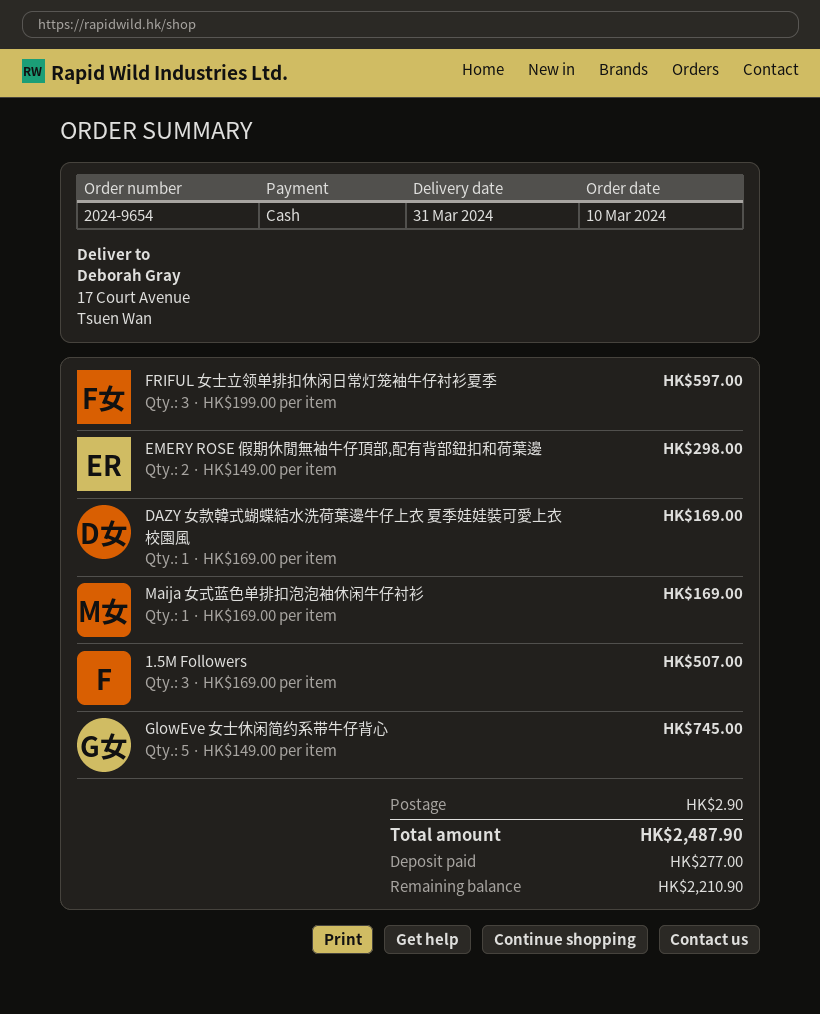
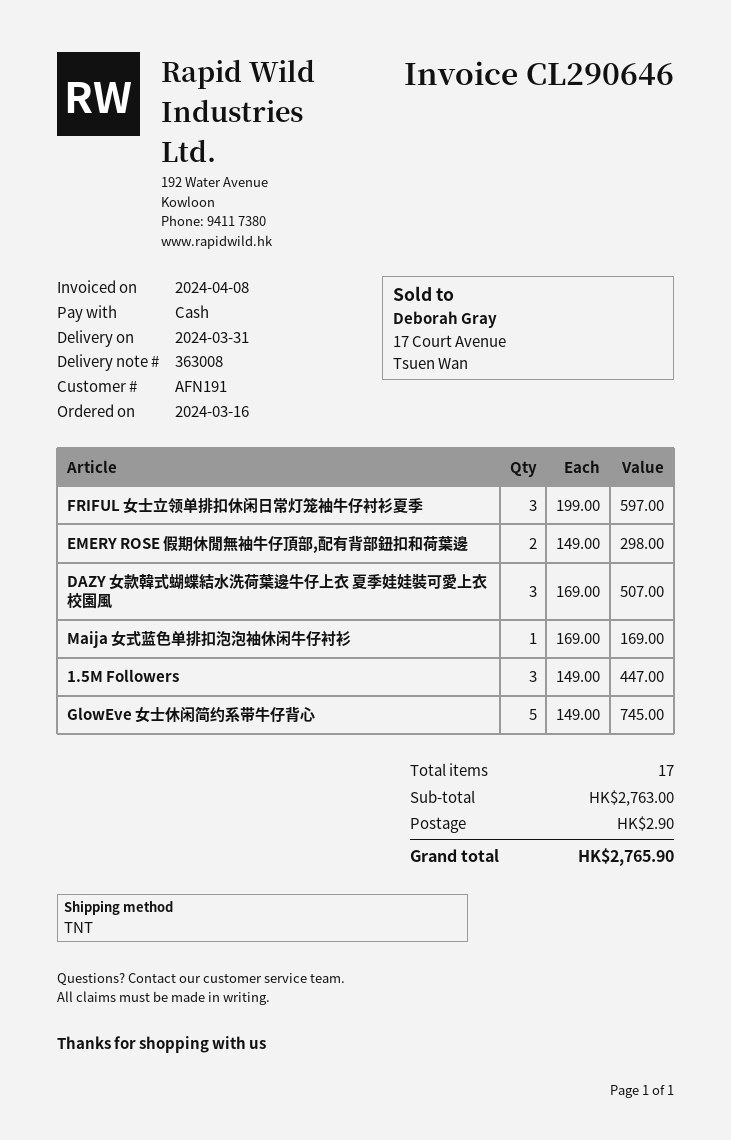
order date: 2024-03-10 -> 2024-03-16
DAZY 女款韓式蝴蝶結水洗荷葉邊牛仔上衣 夏季娃娃裝可愛上衣 校園風: 1 x 169.00 = 169.00 -> 3 x 169.00 = 507.00
1.5M Followers: 3 x 169.00 = 507.00 -> 3 x 149.00 = 447.00
total: 2487.90 -> 2765.90

